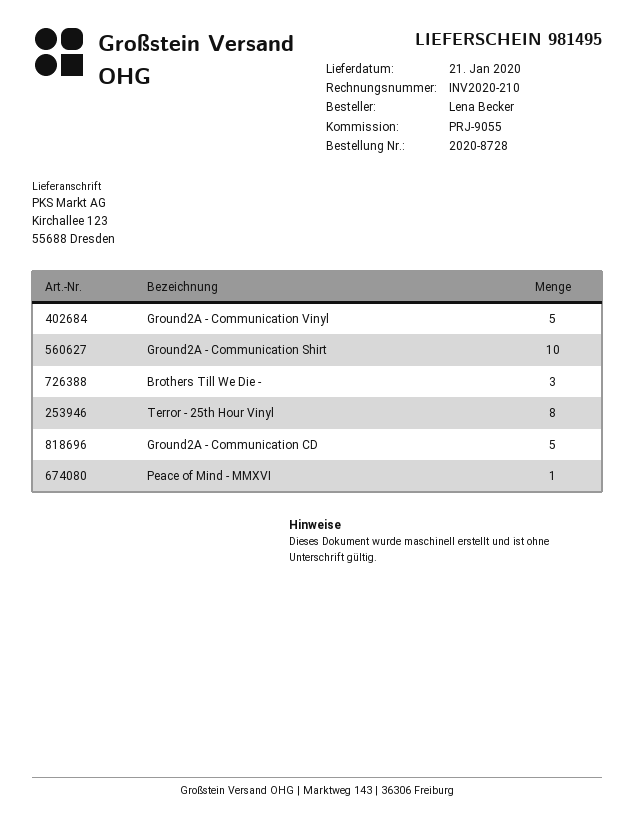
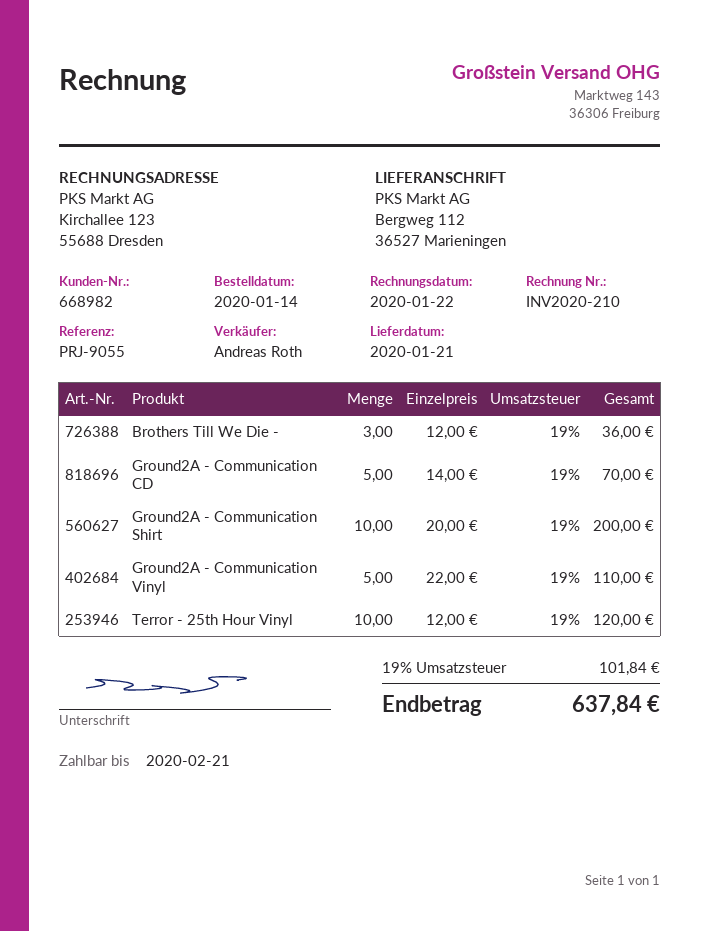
ship to: Kirchallee 123, 55688 Dresden -> Bergweg 112, 36527 Marieningen
Terror - 25th Hour Vinyl: 8 -> 10
Peace of Mind - MMXVI: 1 -> none

